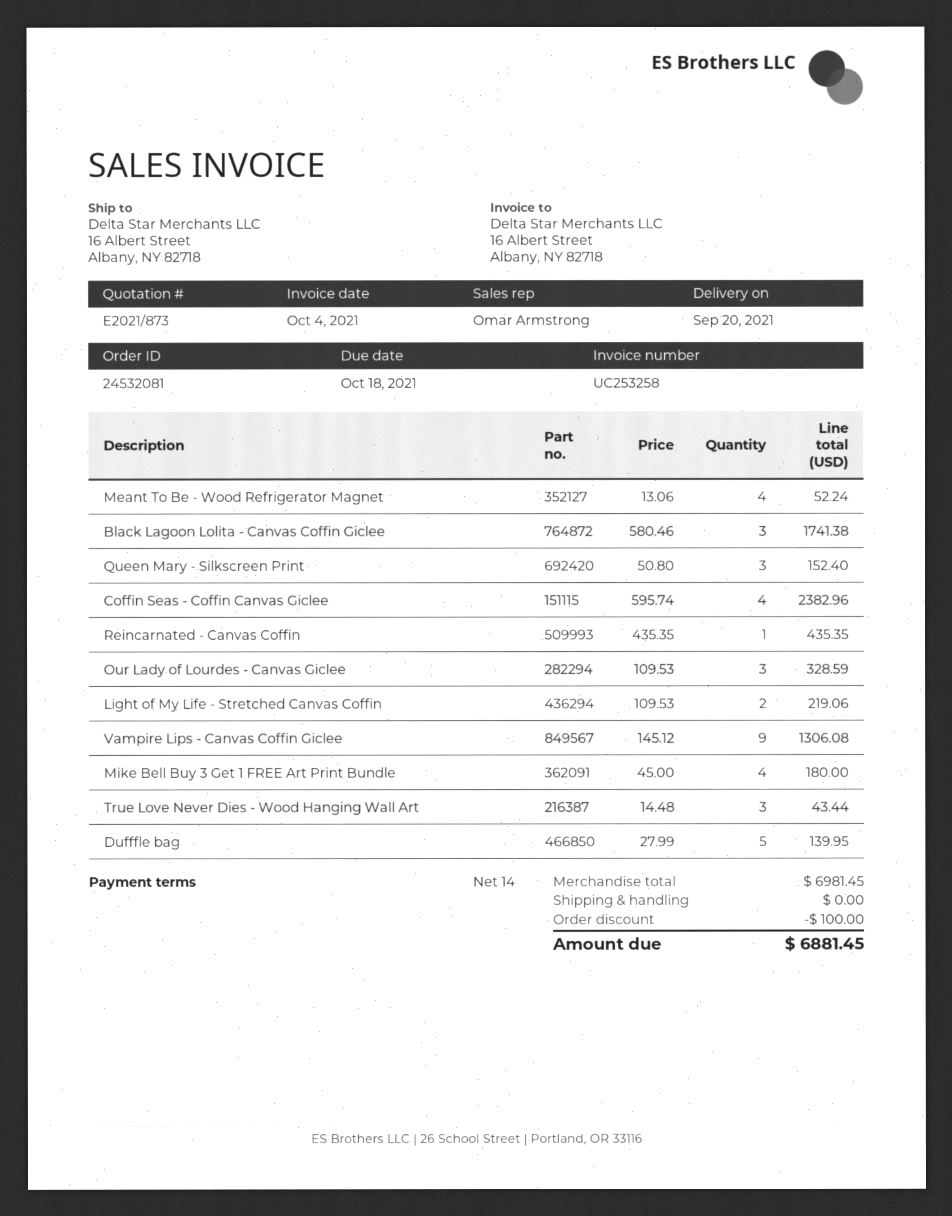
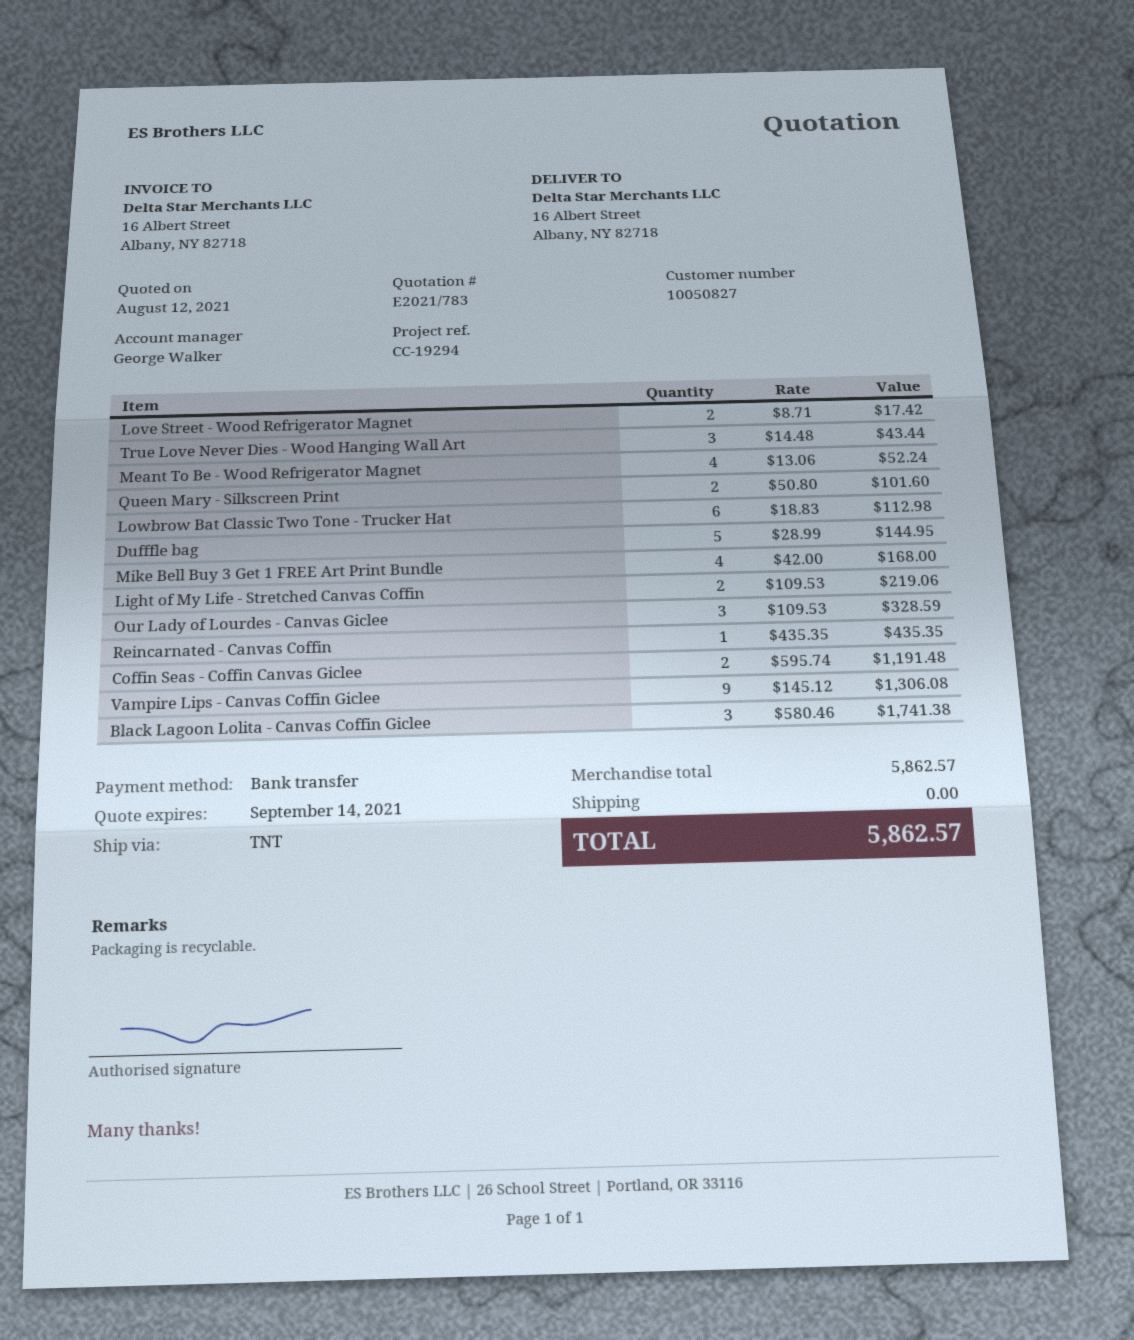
quote number: E2021/873 -> E2021/783
sales rep: Omar Armstrong -> George Walker
Queen Mary - Silkscreen Print: 3 x 50.80 = 152.40 -> 2 x 50.80 = 101.60
Coffin Seas - Coffin Canvas Giclee: 4 x 595.74 = 2382.96 -> 2 x 595.74 = 1191.48
Mike Bell Buy 3 Get 1 FREE Art Print Bundle: 4 x 45.00 = 180.00 -> 4 x 42.00 = 168.00
Dufffle bag: 5 x 27.99 = 139.95 -> 5 x 28.99 = 144.95
Love Street - Wood Refrigerator Magnet: none -> 2 x 8.71 = 17.42
Lowbrow Bat Classic Two Tone - Trucker Hat: none -> 6 x 18.83 = 112.98
subtotal: 6981.45 -> 5862.57
discount: 100.00 -> none
total: 6881.45 -> 5862.57

